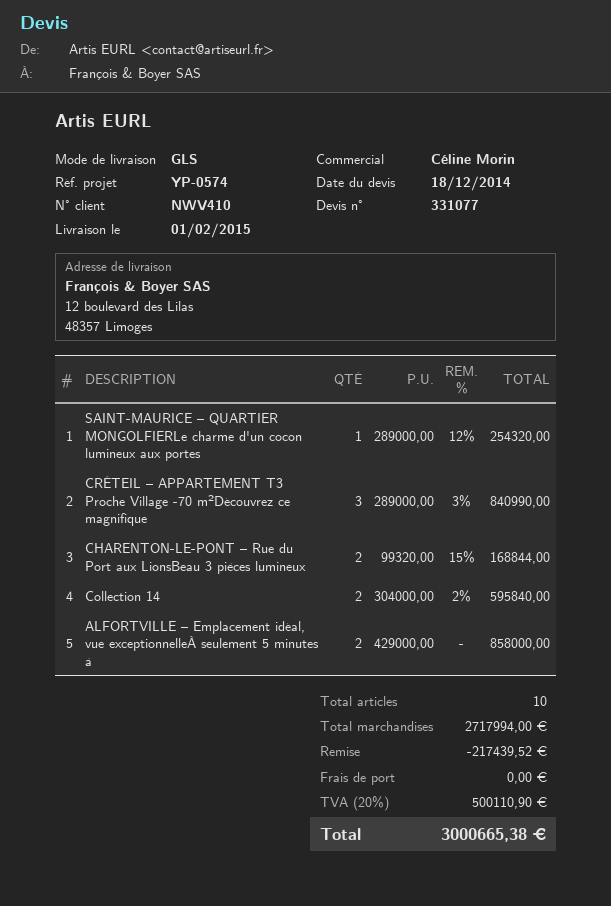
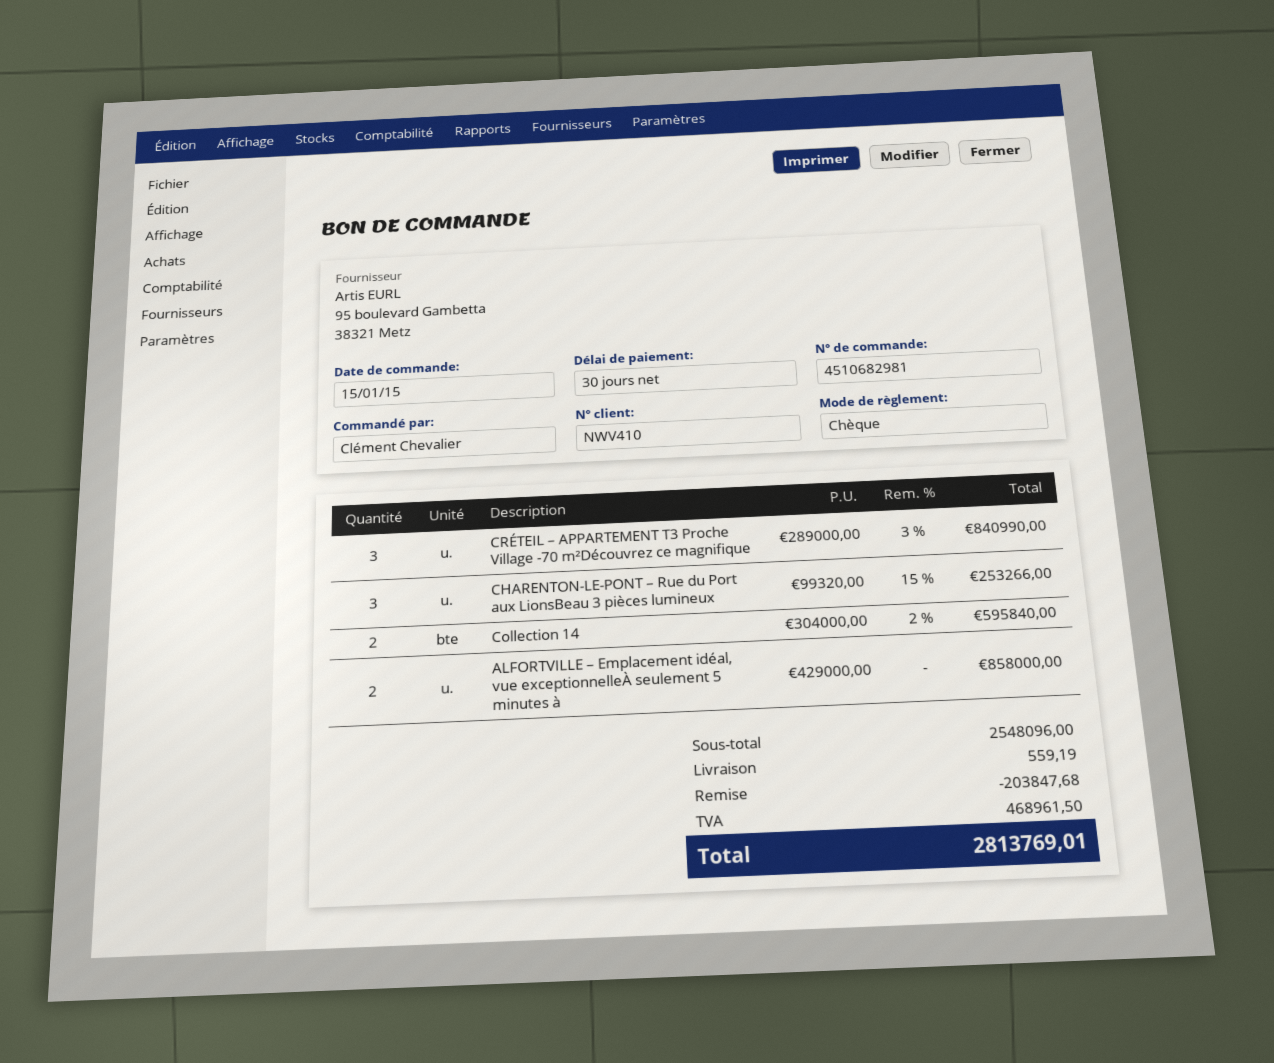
SAINT-MAURICE – QUARTIER MONGOLFIERLe charme d'un cocon lumineux aux portes: 1 x 289000.00 - 12% = 254320.00 -> none
CHARENTON-LE-PONT – Rue du Port aux LionsBeau 3 pièces lumineux: 2 x 99320.00 - 15% = 168844.00 -> 3 x 99320.00 - 15% = 253266.00
subtotal: 2717994.00 -> 2548096.00
discount: 217439.52 -> 203847.68
shipping: 0.00 -> 559.19
tax: 500110.90 -> 468961.50
total: 3000665.38 -> 2813769.01

